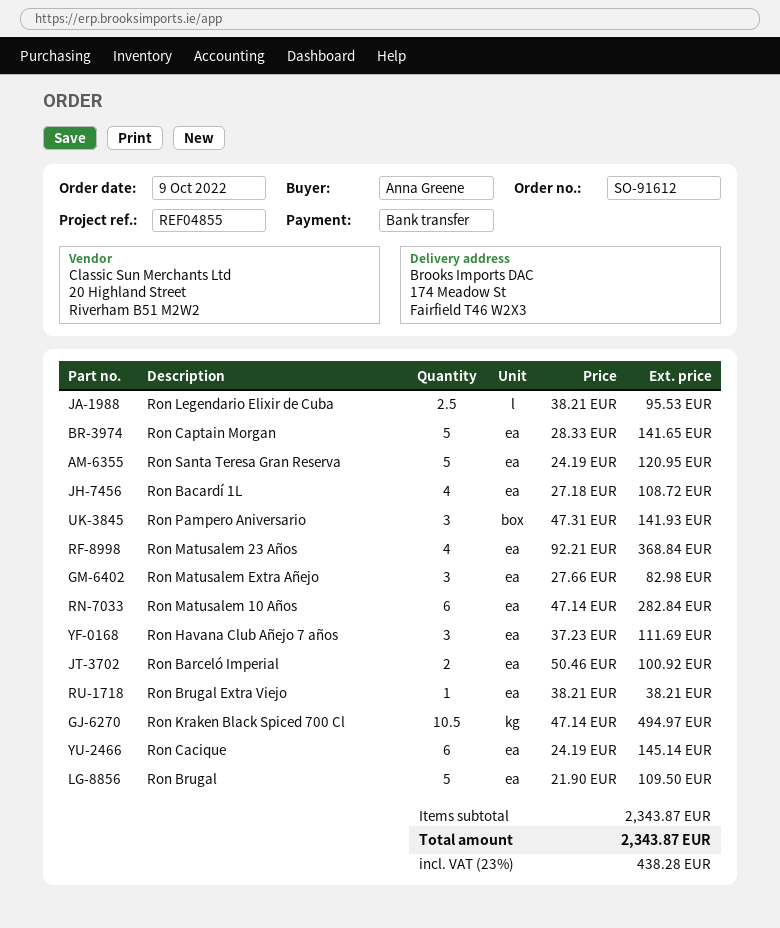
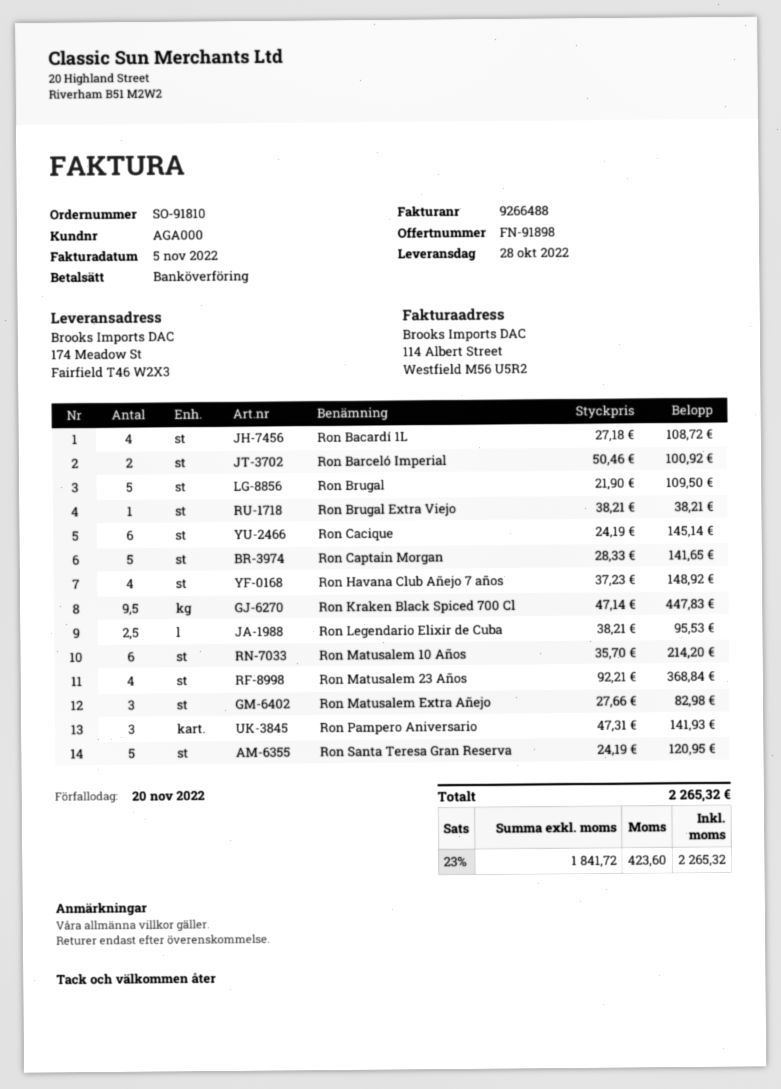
order number: SO-91612 -> SO-91810
Ron Matusalem 10 Años: 6 x 47.14 = 282.84 -> 6 x 35.70 = 214.20
Ron Havana Club Añejo 7 años: 3 x 37.23 = 111.69 -> 4 x 37.23 = 148.92
Ron Kraken Black Spiced 700 Cl: 10.5 x 47.14 = 494.97 -> 9.5 x 47.14 = 447.83
tax: 23% = 438.28 -> 23% = 423.60
total: 2343.87 -> 2265.32

